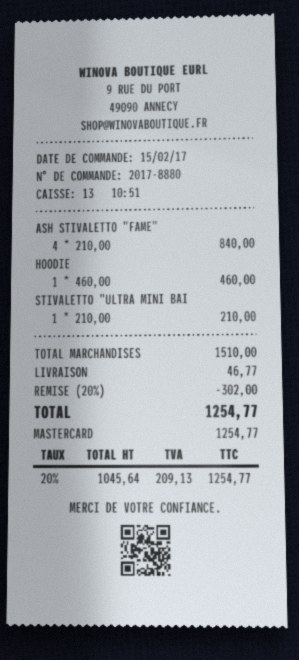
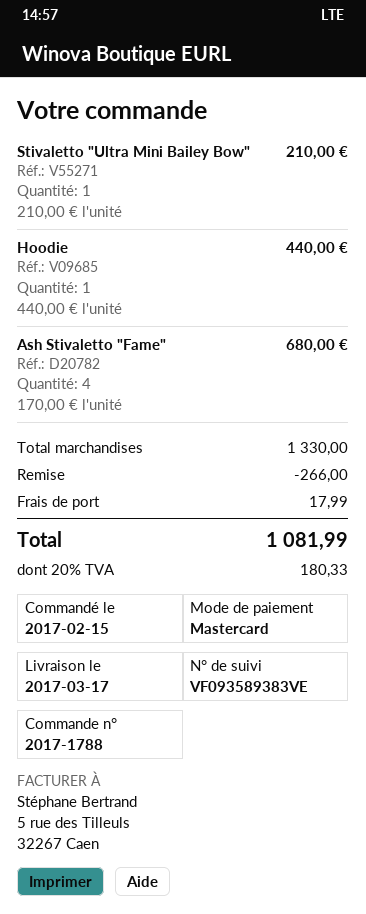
order number: 2017-8880 -> 2017-1788
ASH STIVALETTO "FAME": 4 x 210.00 = 840.00 -> 4 x 170.00 = 680.00
HOODIE: 1 x 460.00 = 460.00 -> 1 x 440.00 = 440.00
subtotal: 1510.00 -> 1330.00
discount: 302.00 -> 266.00
shipping: 46.77 -> 17.99
tax: 20% = 209.13 -> 20% = 180.33
total: 1254.77 -> 1081.99

